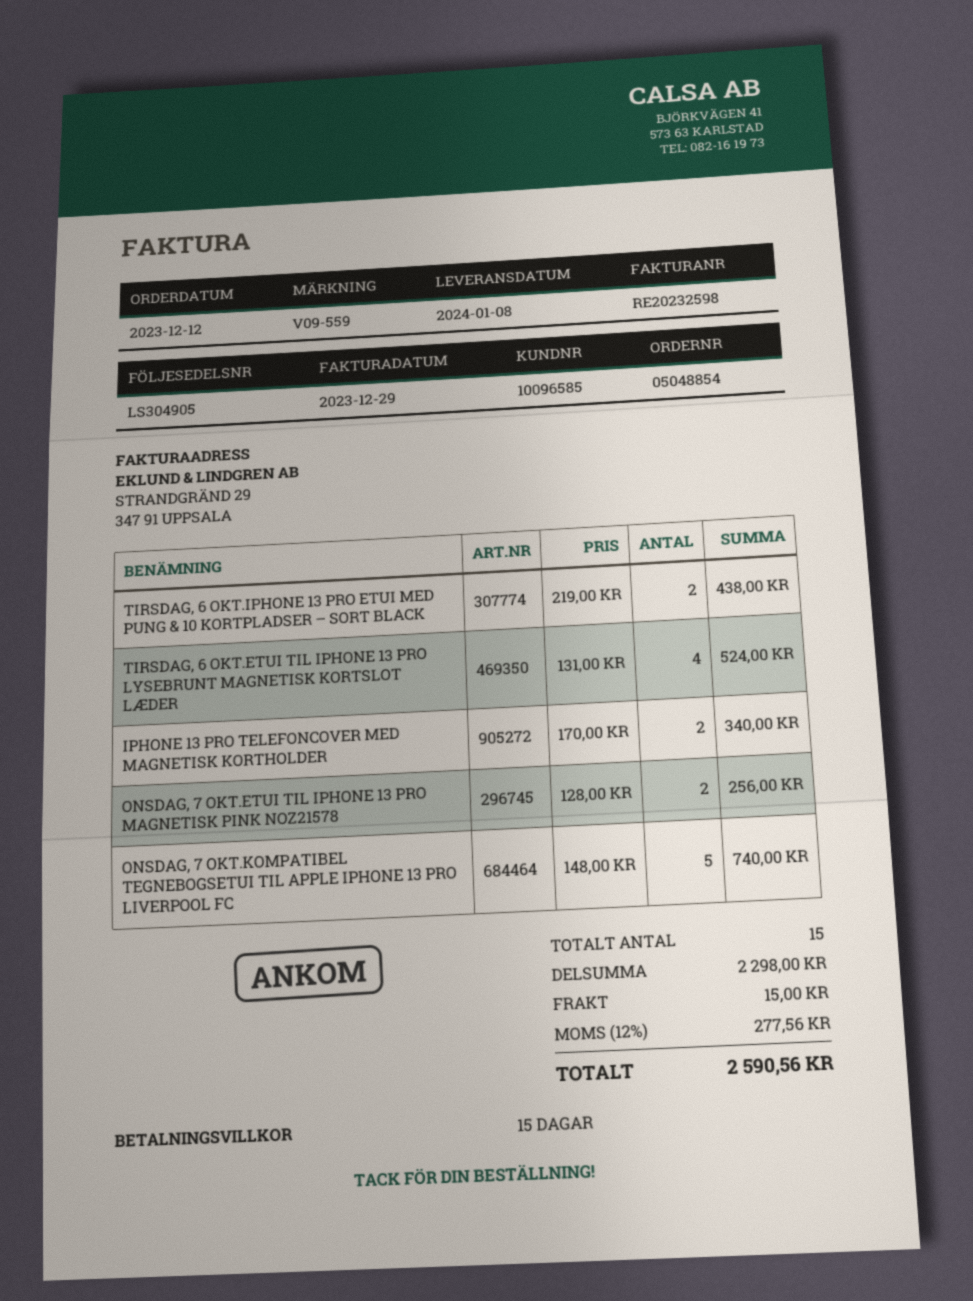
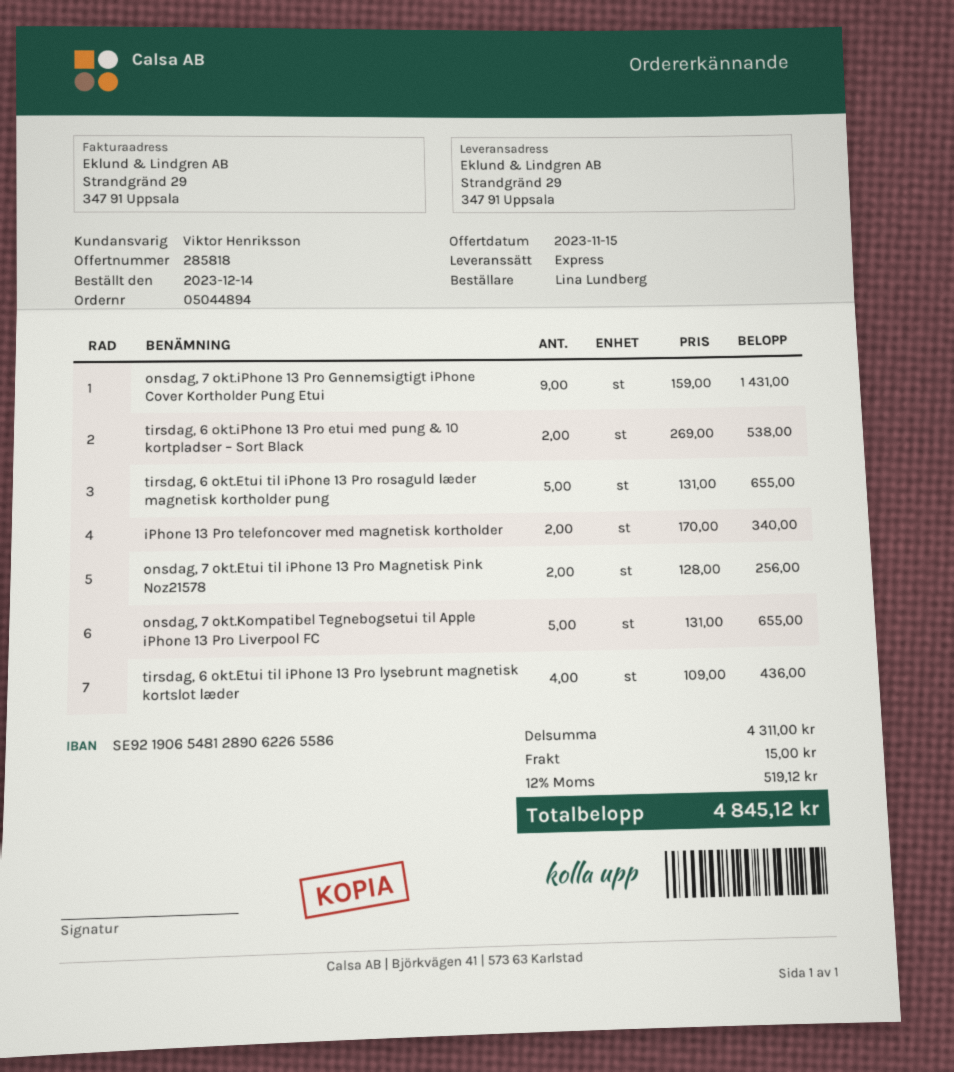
order number: 05048854 -> 05044894
order date: 2023-12-12 -> 2023-12-14
TIRSDAG, 6 OKT.IPHONE 13 PRO ETUI MED PUNG & 10 KORTPLADSER – SORT BLACK: 2 x 219.00 = 438.00 -> 2 x 269.00 = 538.00
TIRSDAG, 6 OKT.ETUI TIL IPHONE 13 PRO LYSEBRUNT MAGNETISK KORTSLOT LÆDER: 4 x 131.00 = 524.00 -> 4 x 109.00 = 436.00
ONSDAG, 7 OKT.KOMPATIBEL TEGNEBOGSETUI TIL APPLE IPHONE 13 PRO LIVERPOOL FC: 5 x 148.00 = 740.00 -> 5 x 131.00 = 655.00
onsdag, 7 okt.iPhone 13 Pro Gennemsigtigt iPhone Cover Kortholder Pung Etui: none -> 9 x 159.00 = 1431.00
tirsdag, 6 okt.Etui til iPhone 13 Pro rosaguld læder magnetisk kortholder pung: none -> 5 x 131.00 = 655.00
subtotal: 2298.00 -> 4311.00
tax: 12% = 277.56 -> 12% = 519.12
total: 2590.56 -> 4845.12

